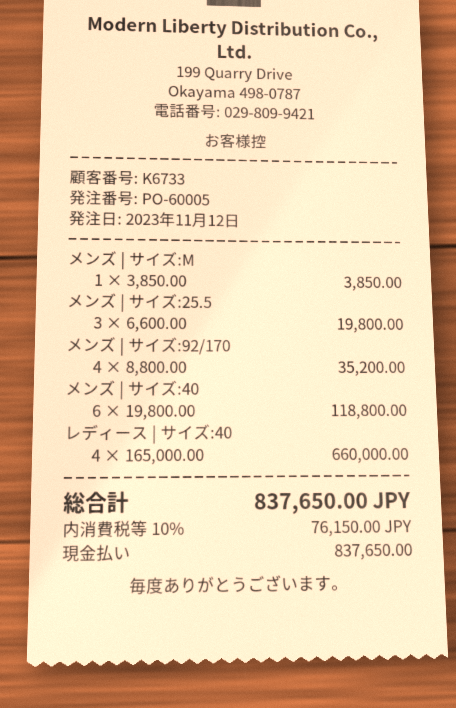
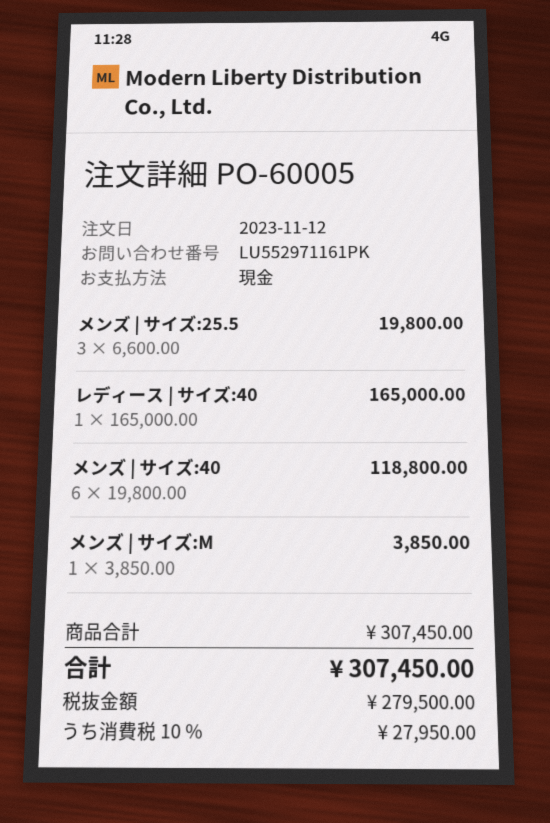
メンズ | サイズ:92/170: 4 x 8800.00 = 35200.00 -> none
レディース | サイズ:40: 4 x 165000.00 = 660000.00 -> 1 x 165000.00 = 165000.00
tax: 10% = 76150.00 -> 10% = 27950.00
total: 837650.00 -> 307450.00

